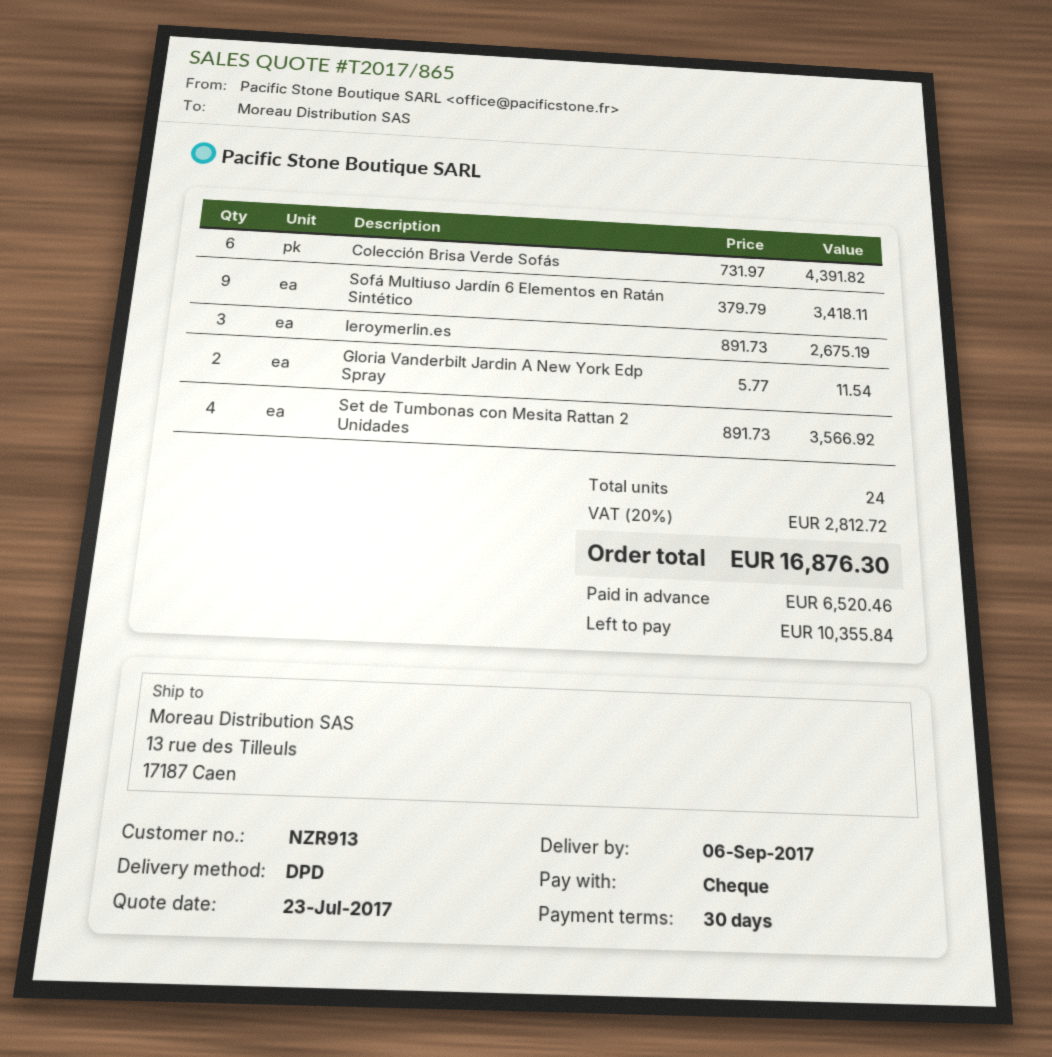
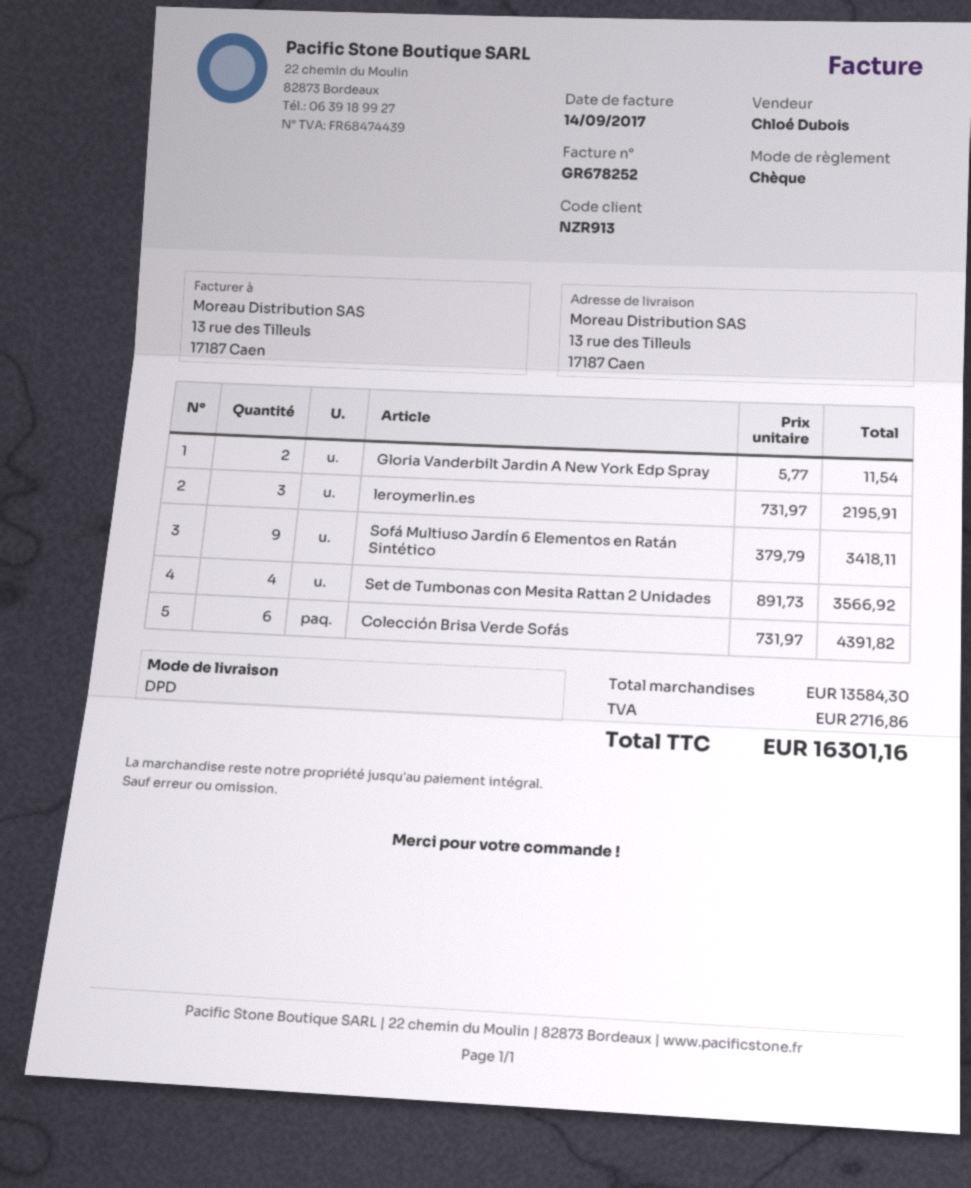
leroymerlin.es: 3 x 891.73 = 2675.19 -> 3 x 731.97 = 2195.91
tax: 2812.72 -> 2716.86
total: 16876.30 -> 16301.16

